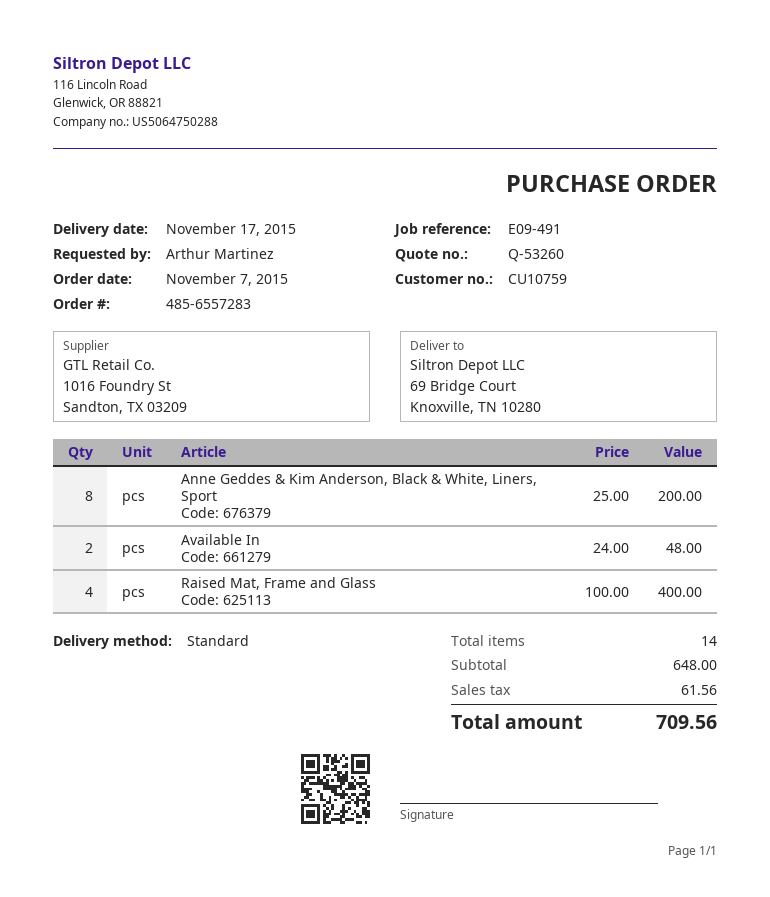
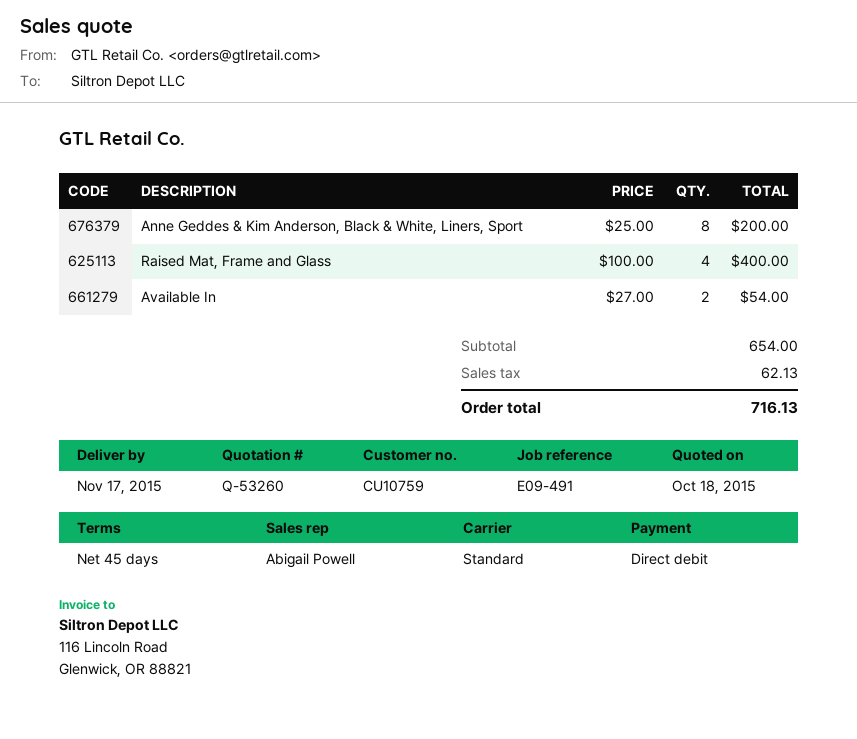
Available In: 2 x 24.00 = 48.00 -> 2 x 27.00 = 54.00
subtotal: 648.00 -> 654.00
tax: 61.56 -> 62.13
total: 709.56 -> 716.13

